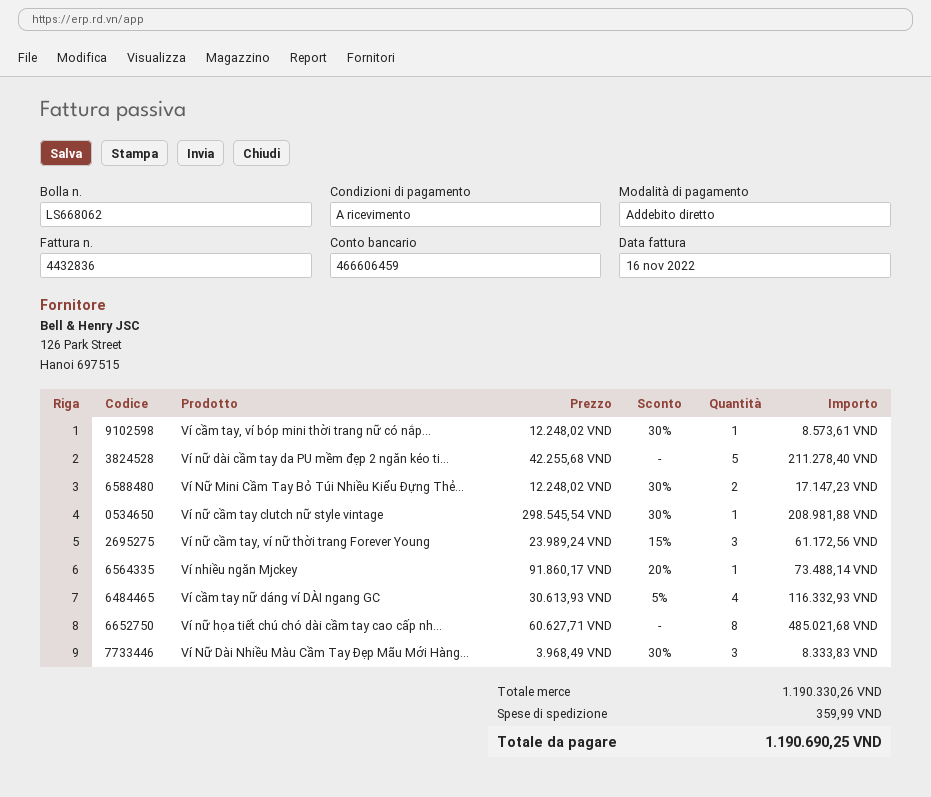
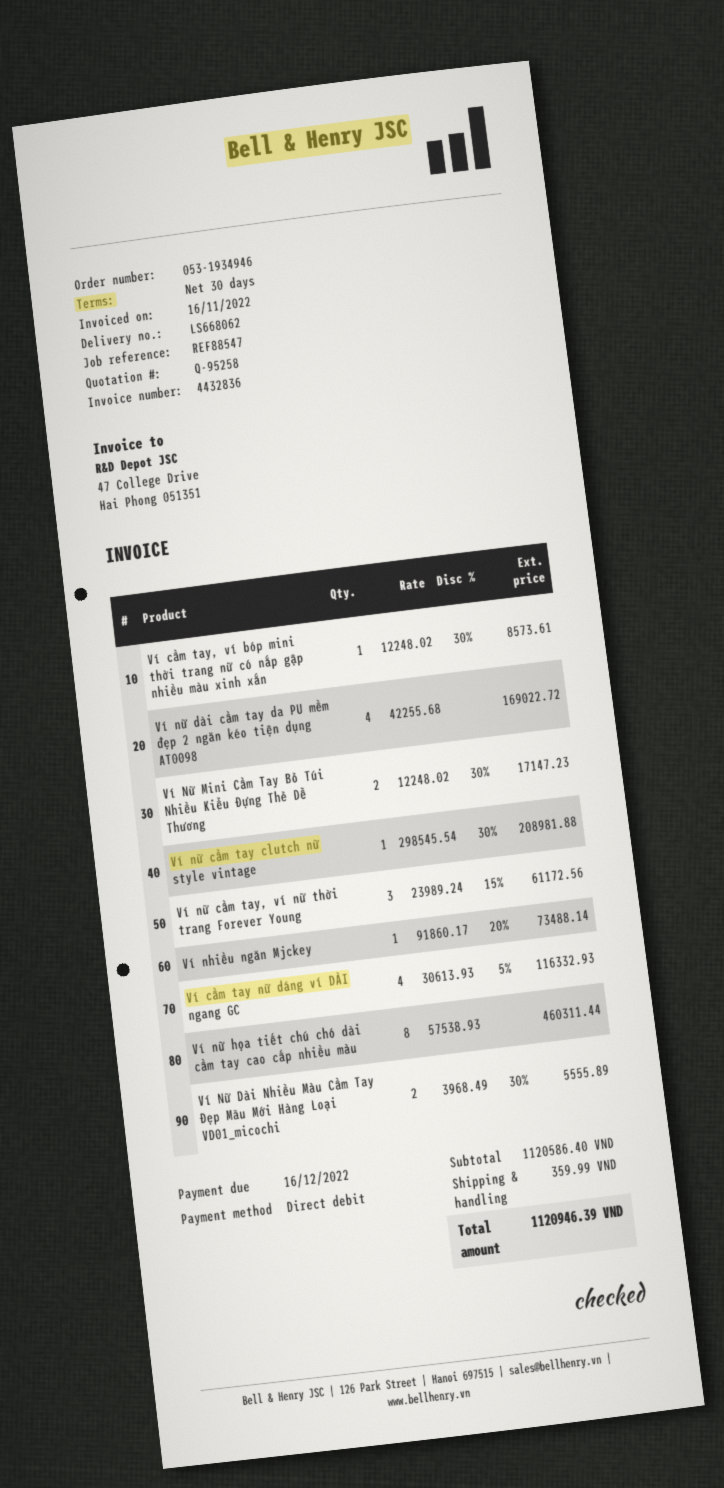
payment terms: on receipt -> 30 days
Ví nữ dài cầm tay da PU mềm đẹp 2 ngăn kéo ti...: 5 x 42255.68 = 211278.40 -> 4 x 42255.68 = 169022.72
Ví nữ họa tiết chú chó dài cầm tay cao cấp nh...: 8 x 60627.71 = 485021.68 -> 8 x 57538.93 = 460311.44
Ví Nữ Dài Nhiều Màu Cầm Tay Đẹp Mãu Mới Hàng...: 3 x 3968.49 - 30% = 8333.83 -> 2 x 3968.49 - 30% = 5555.89
subtotal: 1190330.26 -> 1120586.40
total: 1190690.25 -> 1120946.39

